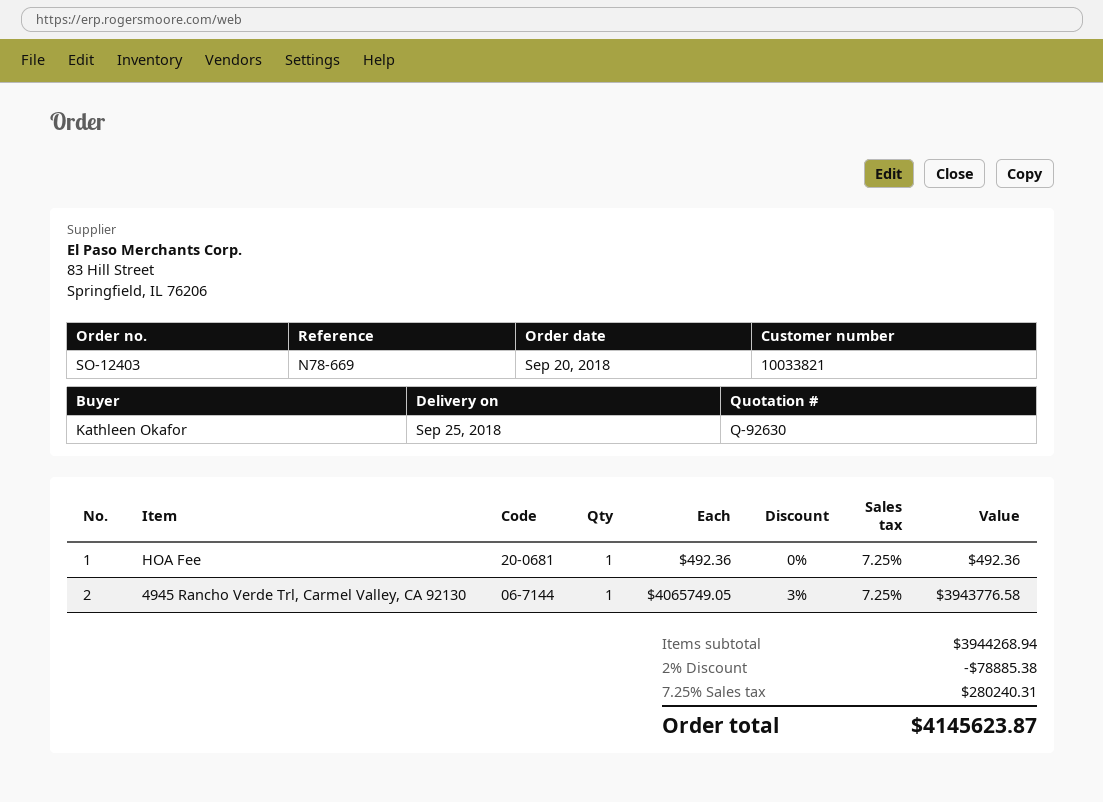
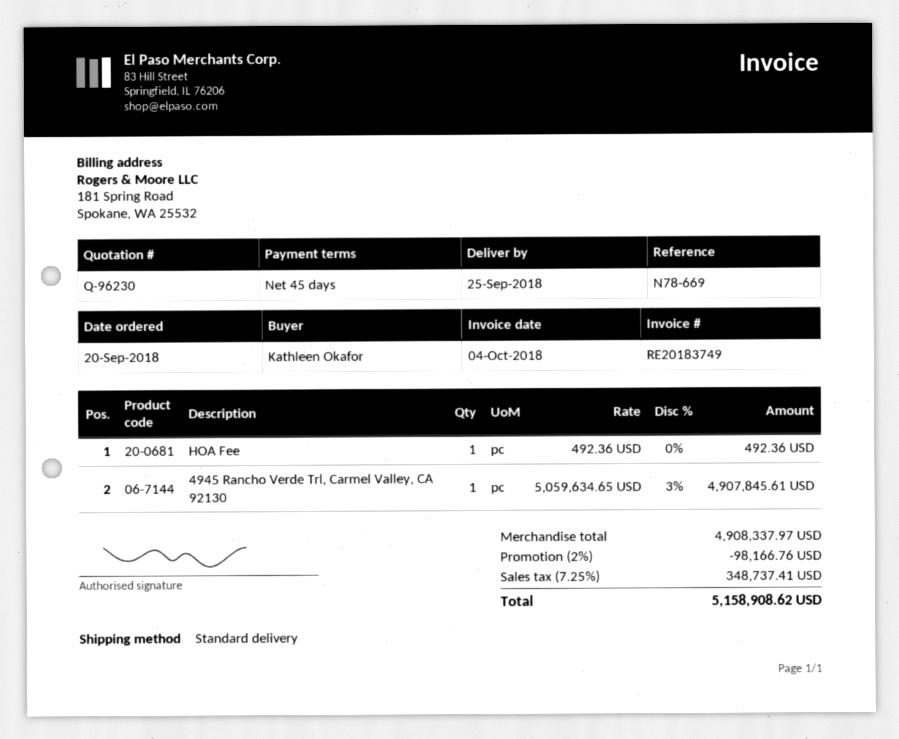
quote number: Q-92630 -> Q-96230
4945 Rancho Verde Trl, Carmel Valley, CA 92130: 1 x 4065749.05 - 3% = 3943776.58 -> 1 x 5059634.65 - 3% = 4907845.61
subtotal: 3944268.94 -> 4908337.97
discount: 2% = 78885.38 -> 2% = 98166.76
tax: 7.25% = 280240.31 -> 7.25% = 348737.41
total: 4145623.87 -> 5158908.62

